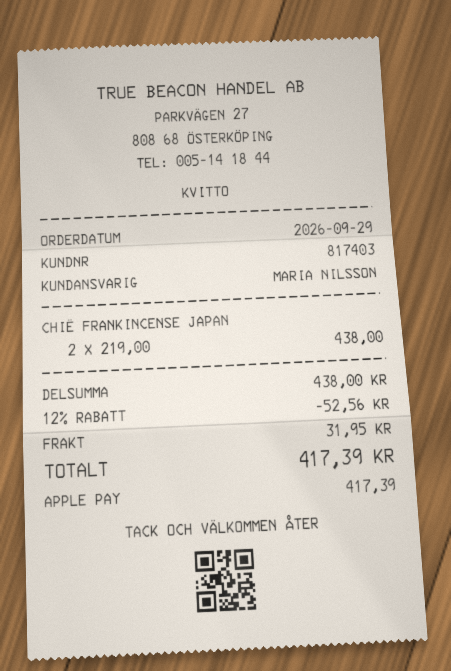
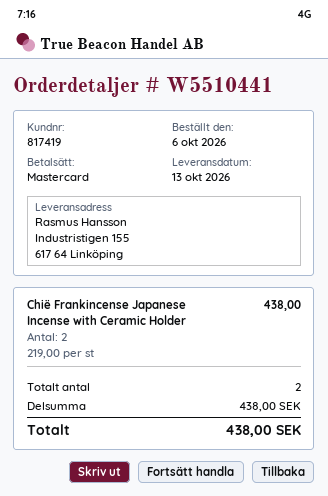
order date: 2026-09-29 -> 2026-10-06
customer number: 817403 -> 817419
payment method: Apple Pay -> Mastercard
discount: 12% = 52.56 -> none
shipping: 31.95 -> none
total: 417.39 -> 438.00

